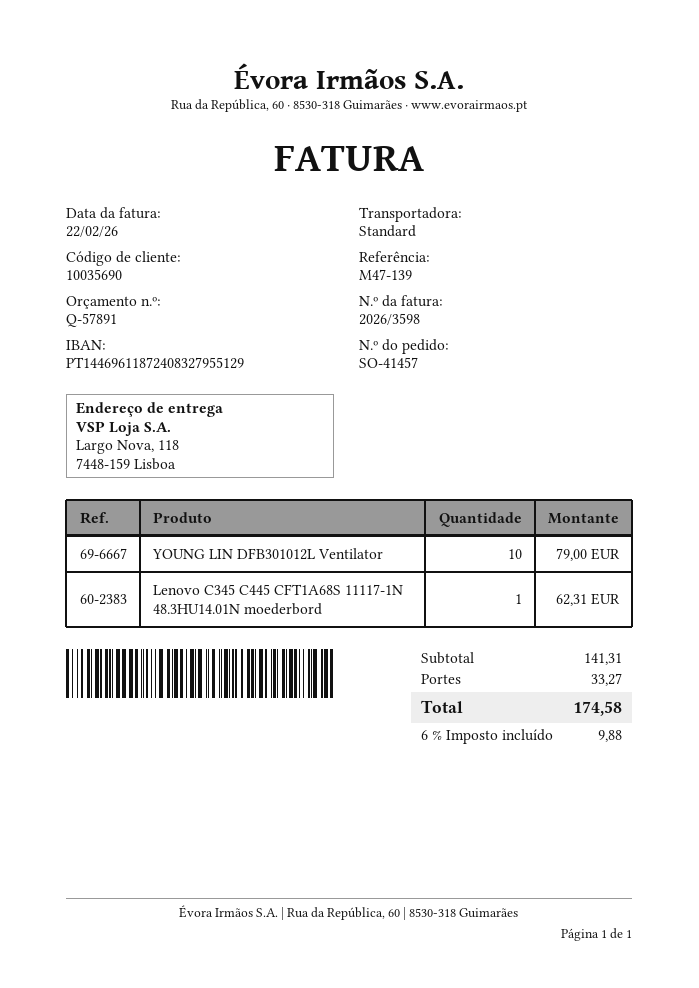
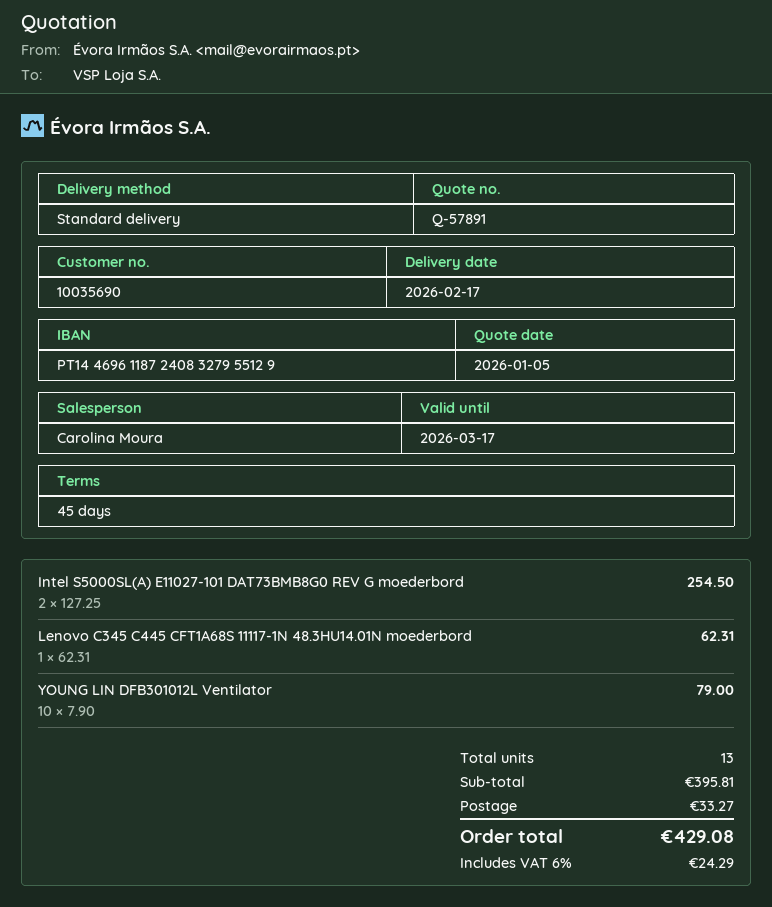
Intel S5000SL(A) E11027-101 DAT73BMB8G0 REV G moederbord: none -> 2 for 254.50
subtotal: 141.31 -> 395.81
tax: 6% = 9.88 -> 6% = 24.29
total: 174.58 -> 429.08

